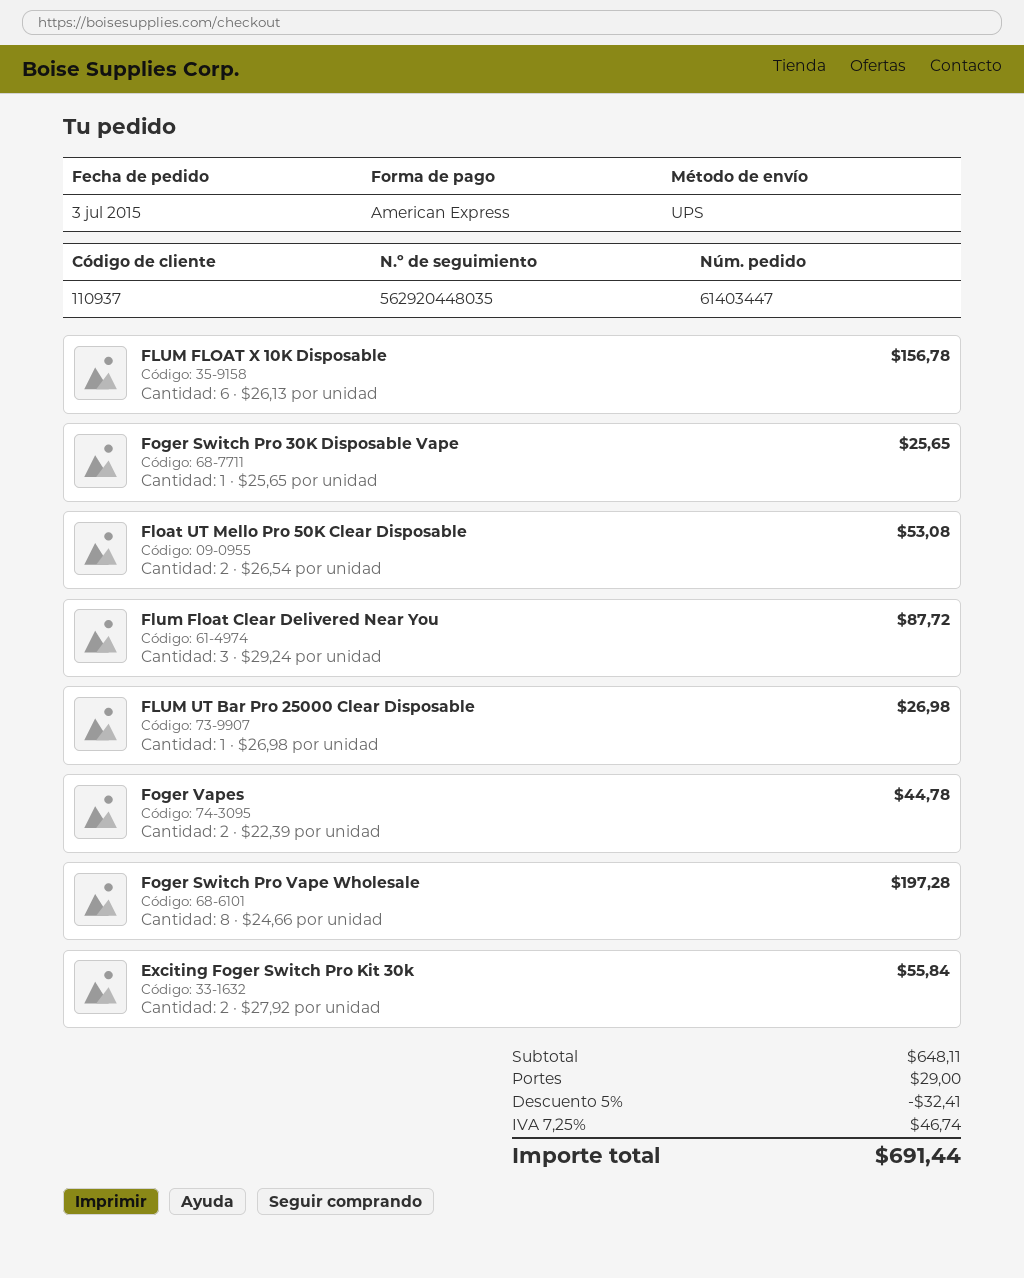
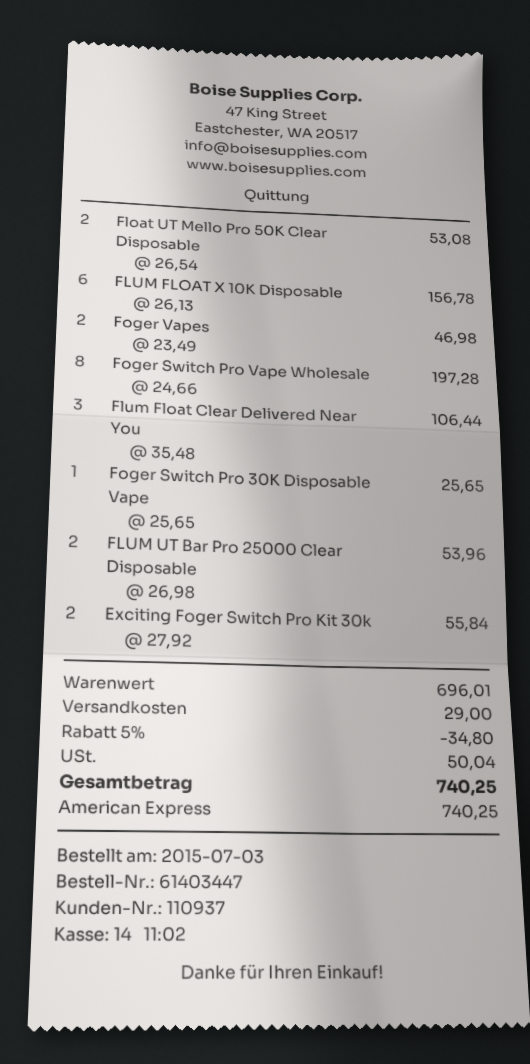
Flum Float Clear Delivered Near You: 3 x 29.24 = 87.72 -> 3 x 35.48 = 106.44
FLUM UT Bar Pro 25000 Clear Disposable: 1 x 26.98 = 26.98 -> 2 x 26.98 = 53.96
Foger Vapes: 2 x 22.39 = 44.78 -> 2 x 23.49 = 46.98
subtotal: 648.11 -> 696.01
discount: 5% = 32.41 -> 5% = 34.80
tax: 46.74 -> 50.04
total: 691.44 -> 740.25

